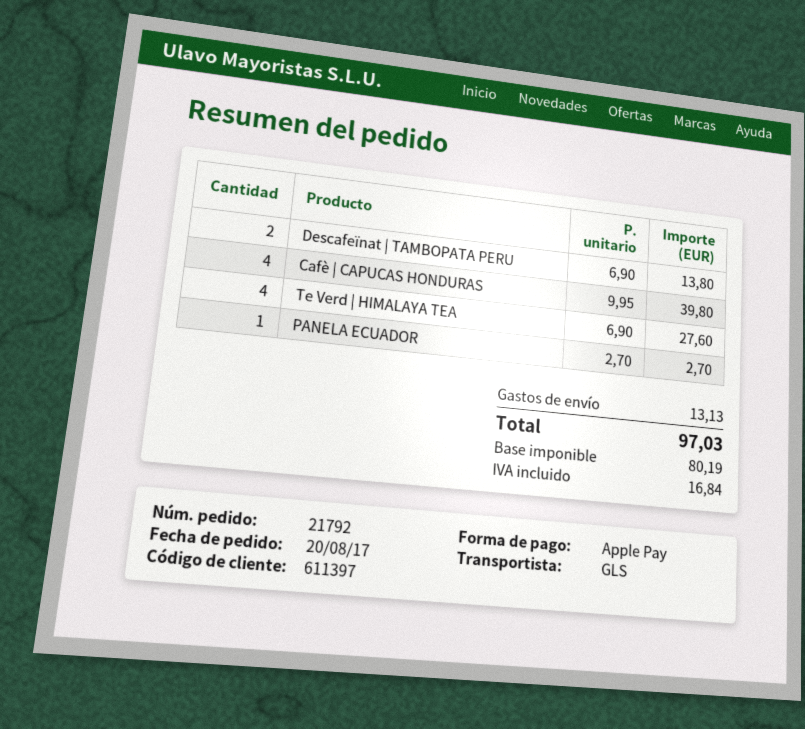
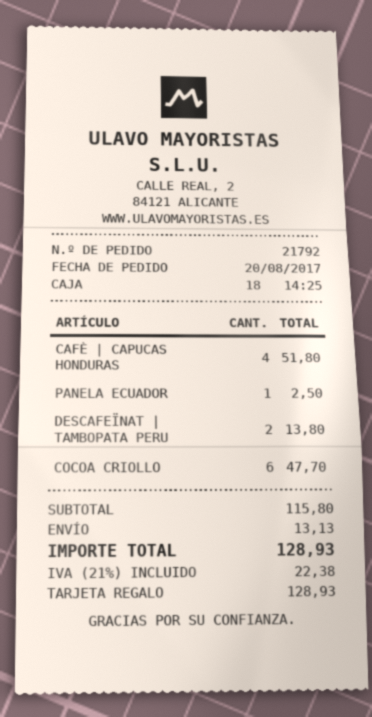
payment method: Apple Pay -> gift card
Cafè | CAPUCAS HONDURAS: 4 for 39.80 -> 4 for 51.80
Te Verd | HIMALAYA TEA: 4 for 27.60 -> none
PANELA ECUADOR: 1 for 2.70 -> 1 for 2.50
COCOA CRIOLLO: none -> 6 for 47.70
tax: 16.84 -> 22.38
total: 97.03 -> 128.93

